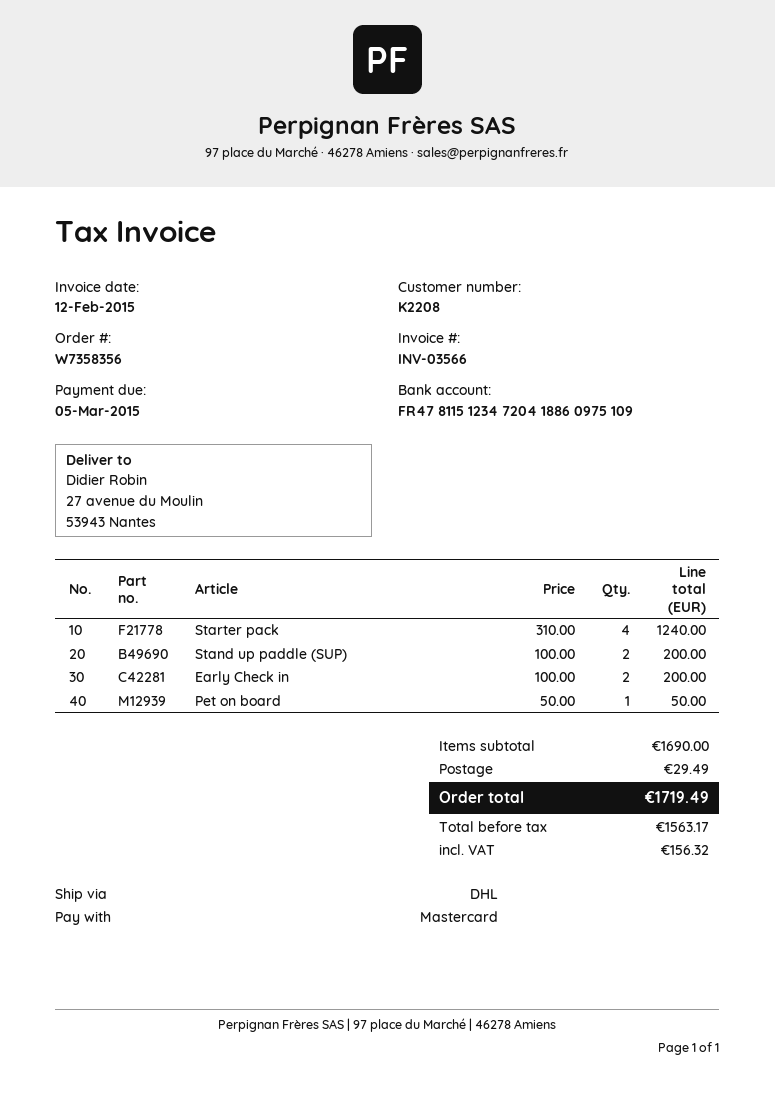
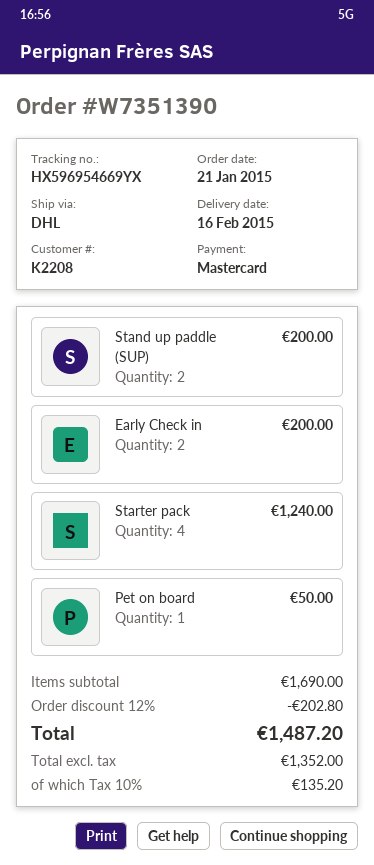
order number: W7358356 -> W7351390
discount: none -> 12% = 202.80
shipping: 29.49 -> none
net: 1563.17 -> 1352.00
tax: 156.32 -> 135.20
total: 1719.49 -> 1487.20

